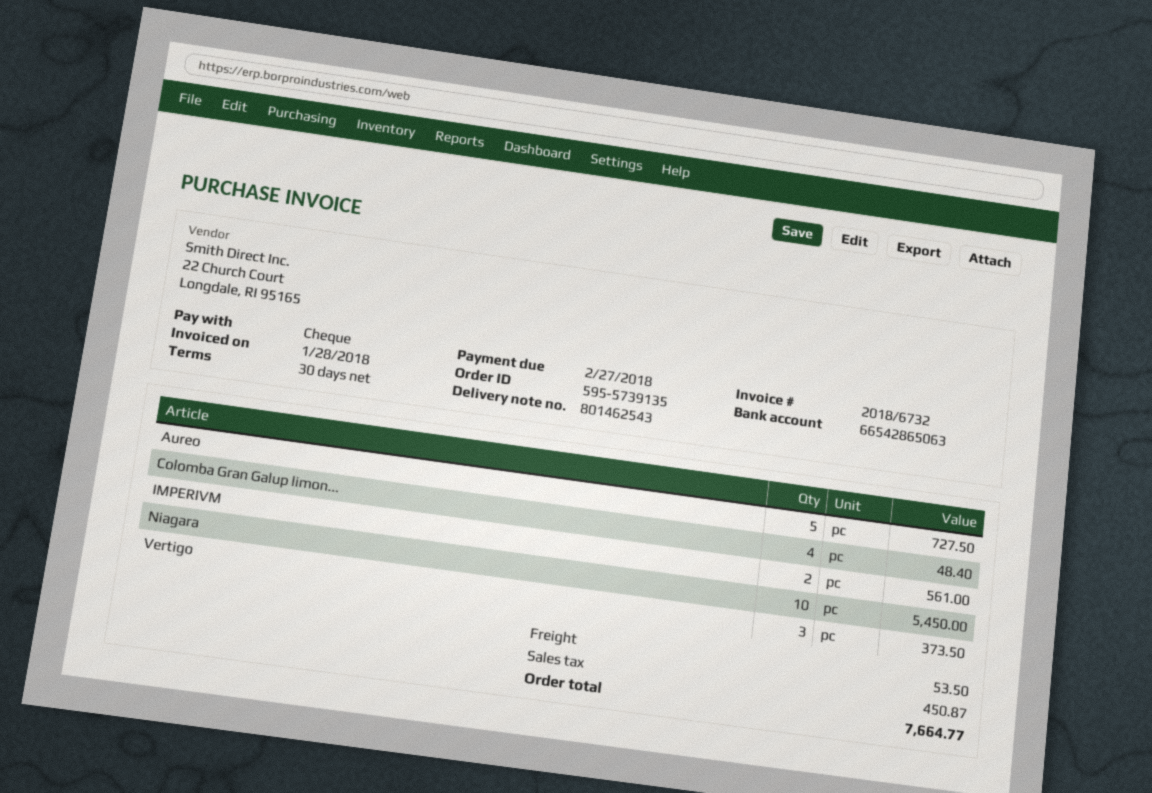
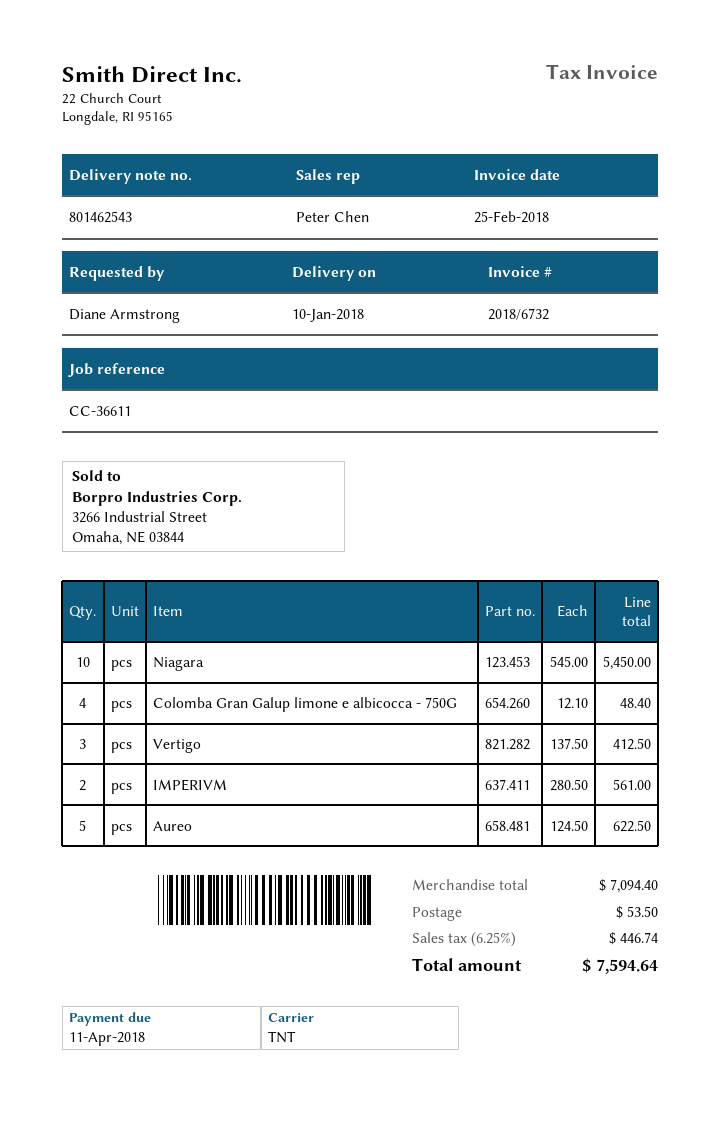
invoice date: 2018-01-28 -> 2018-02-25
due date: 2018-02-27 -> 2018-04-11
Aureo: 5 for 727.50 -> 5 for 622.50
Vertigo: 3 for 373.50 -> 3 for 412.50
tax: 450.87 -> 446.74
total: 7664.77 -> 7594.64

